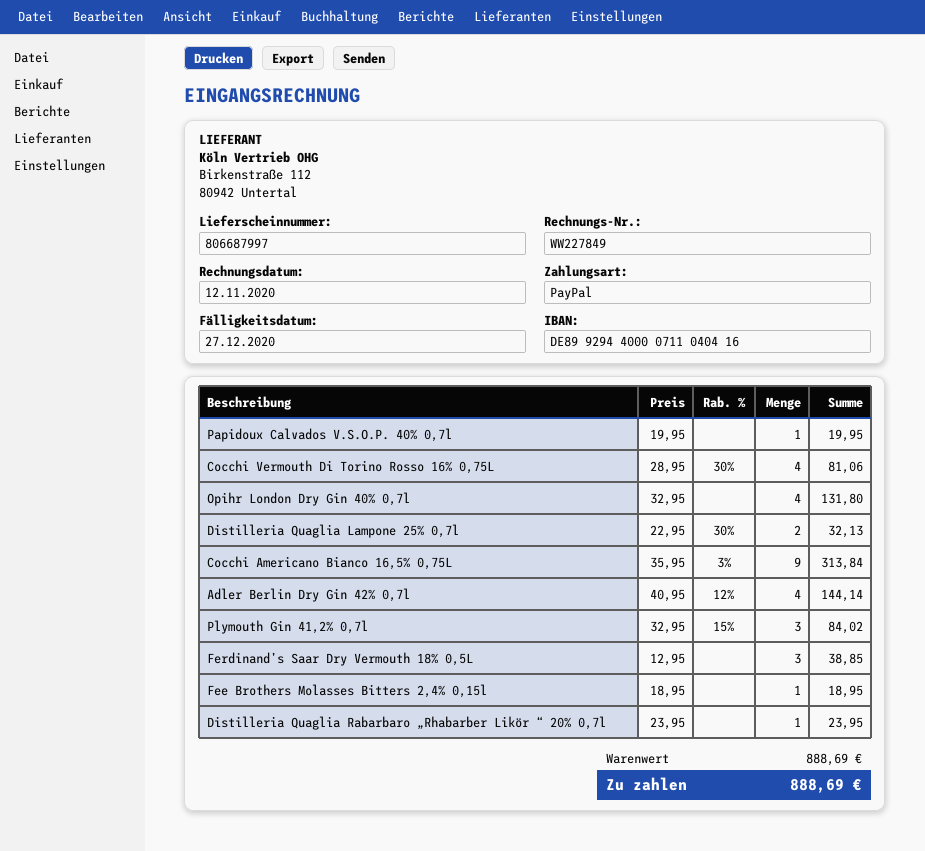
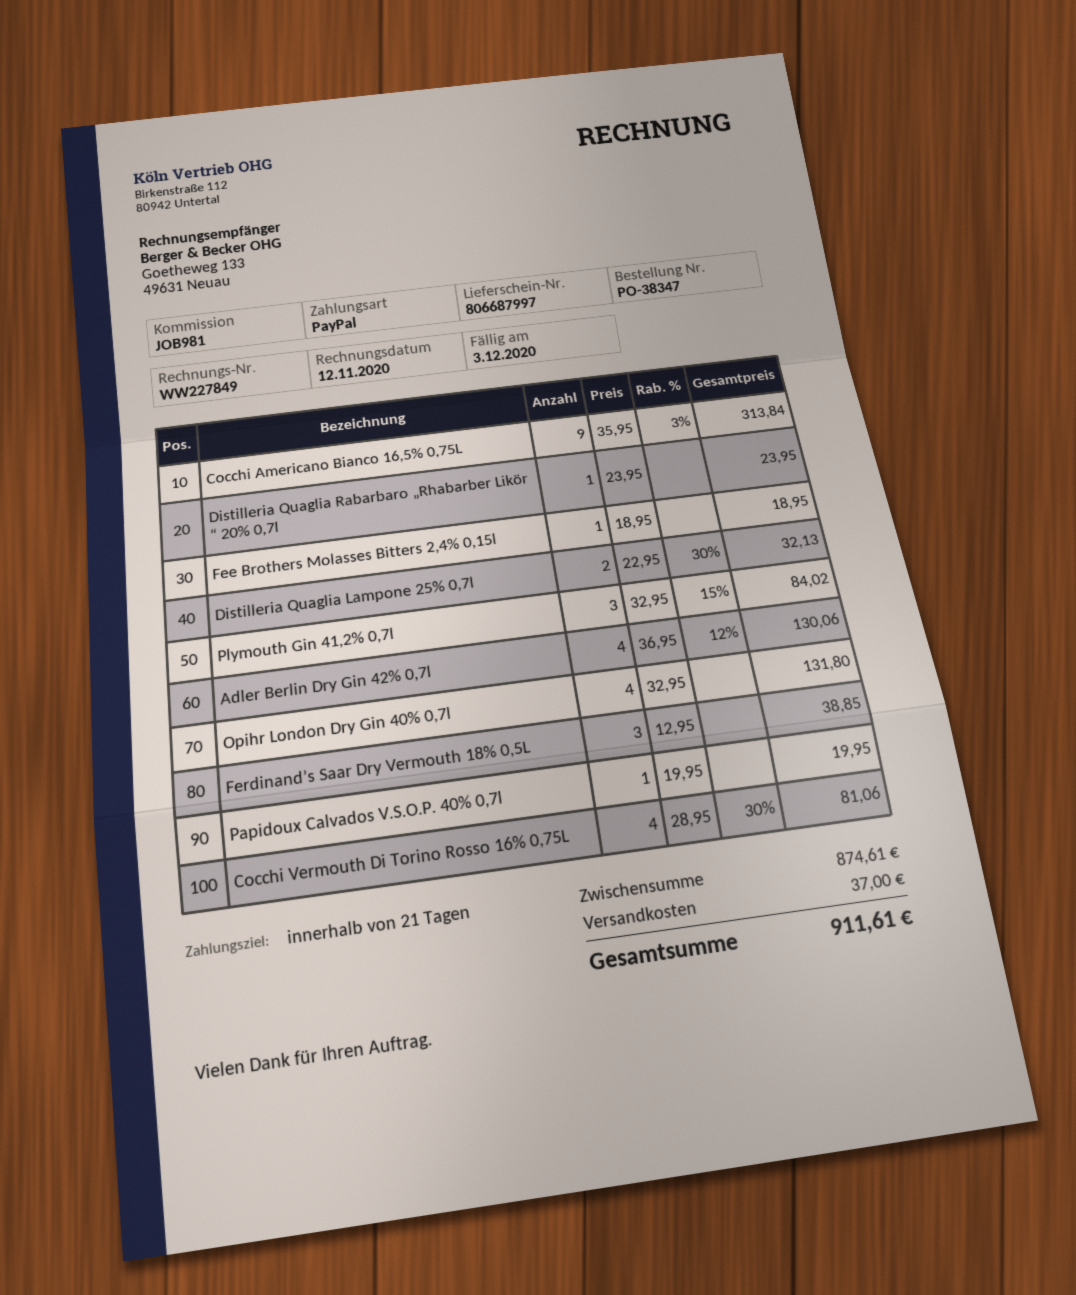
due date: 2020-12-27 -> 2020-12-03
Adler Berlin Dry Gin 42% 0,7l: 4 x 40.95 - 12% = 144.14 -> 4 x 36.95 - 12% = 130.06
subtotal: 888.69 -> 874.61
shipping: none -> 37.00
total: 888.69 -> 911.61

